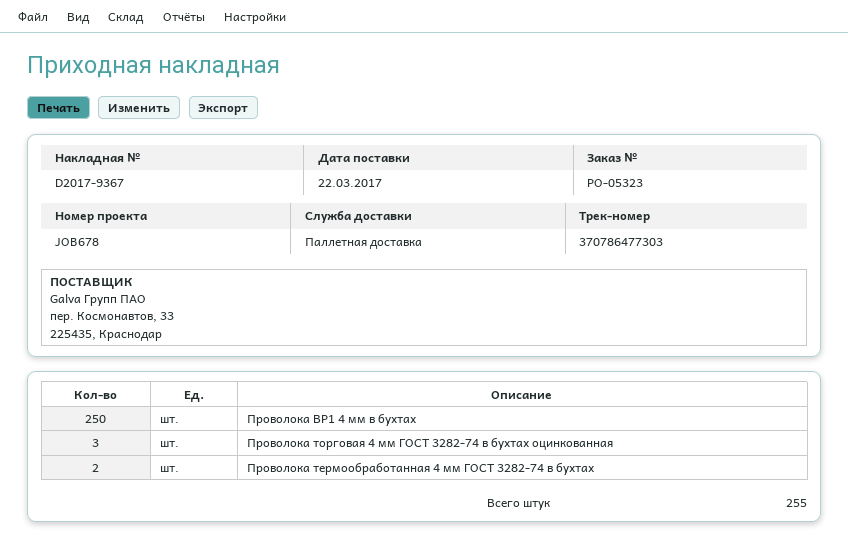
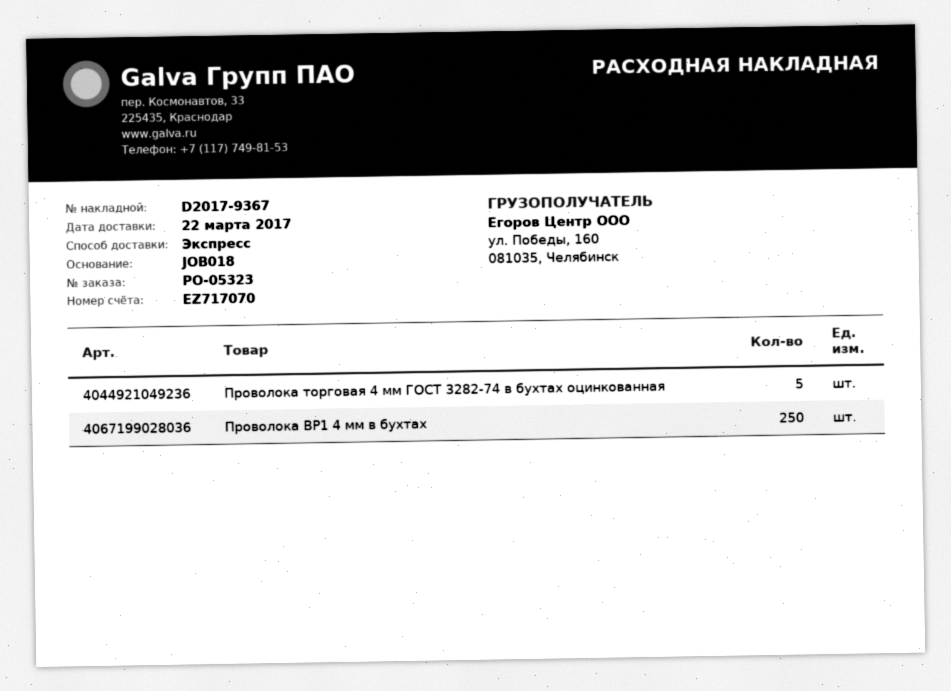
reference: JOB678 -> JOB018
shipping method: pallet freight -> express
Проволока торговая 4 мм ГОСТ 3282-74 в бухтах оцинкованная: 3 -> 5
Проволока термообработанная 4 мм ГОСТ 3282-74 в бухтах: 2 -> none

